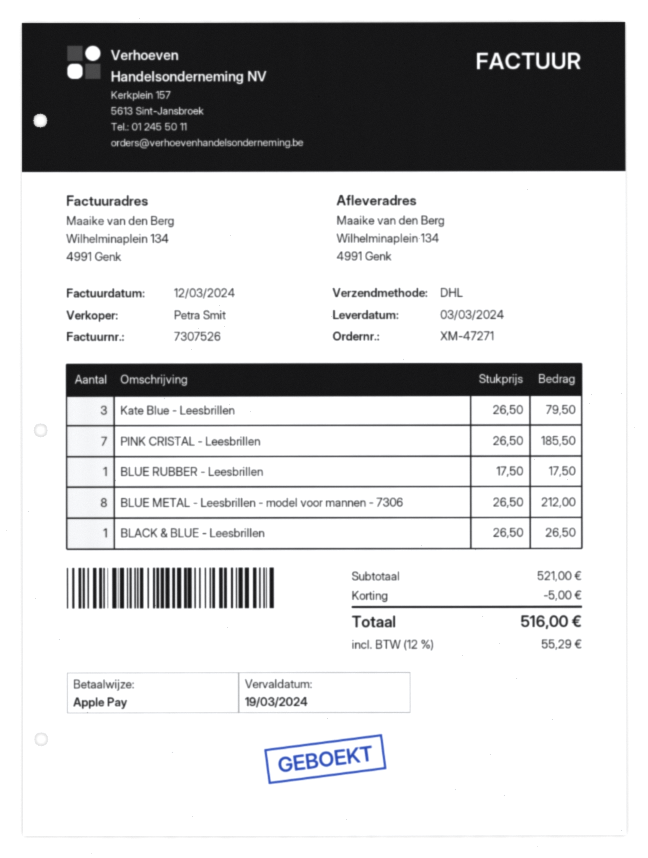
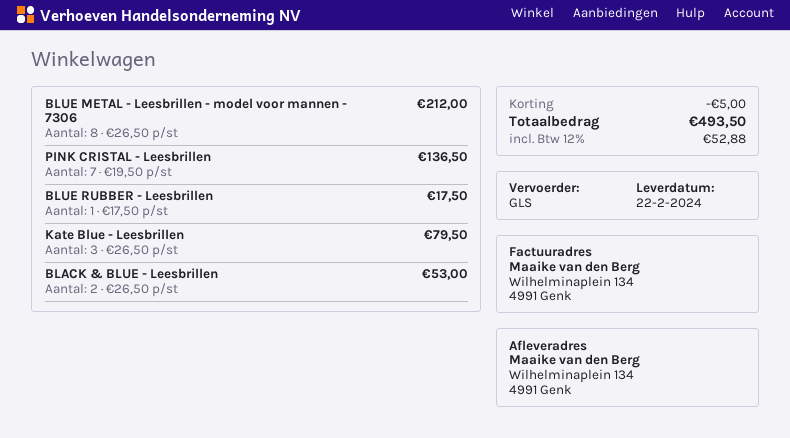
delivery date: 2024-03-03 -> 2024-02-22
shipping method: DHL -> GLS
PINK CRISTAL - Leesbrillen: 7 x 26.50 = 185.50 -> 7 x 19.50 = 136.50
BLACK & BLUE - Leesbrillen: 1 x 26.50 = 26.50 -> 2 x 26.50 = 53.00
tax: 12% = 55.29 -> 12% = 52.88
total: 516.00 -> 493.50

